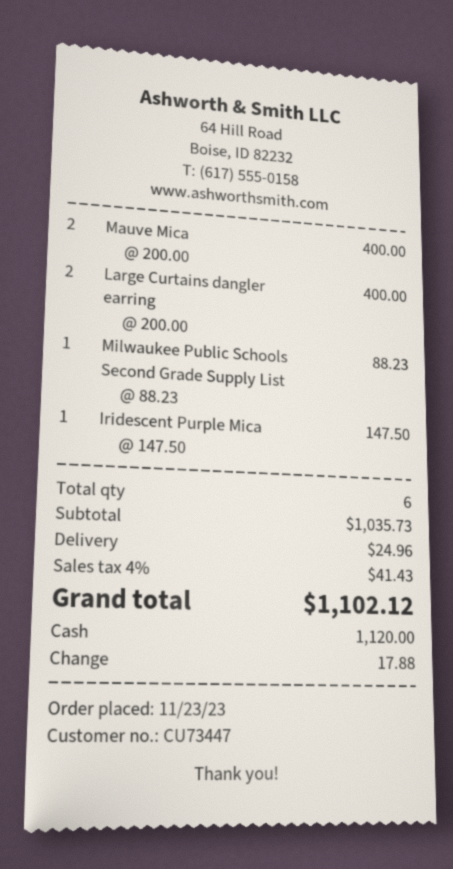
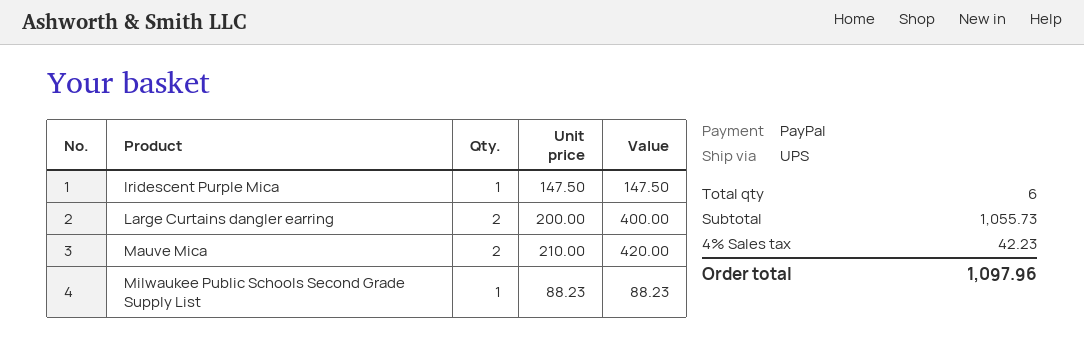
payment method: cash -> PayPal
Mauve Mica: 2 x 200.00 = 400.00 -> 2 x 210.00 = 420.00
subtotal: 1035.73 -> 1055.73
shipping: 24.96 -> none
tax: 4% = 41.43 -> 4% = 42.23
total: 1102.12 -> 1097.96

